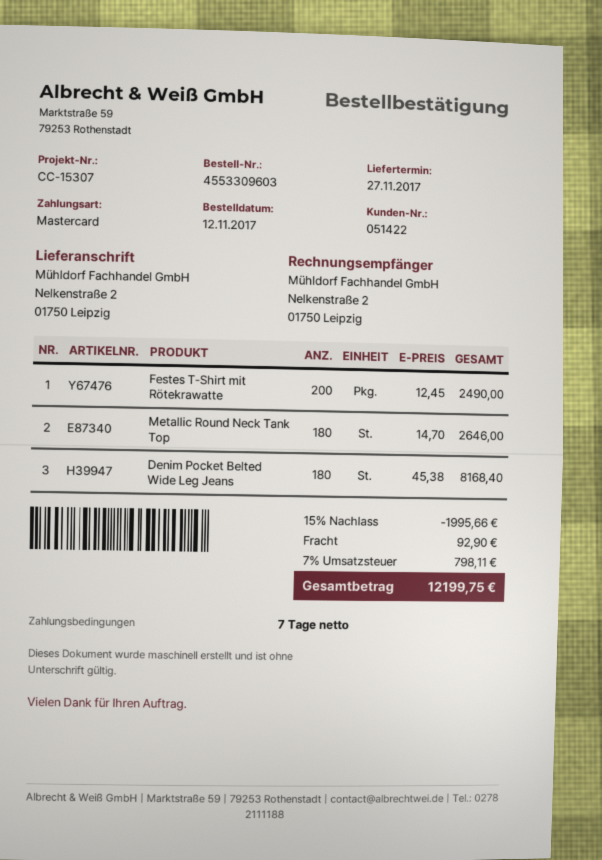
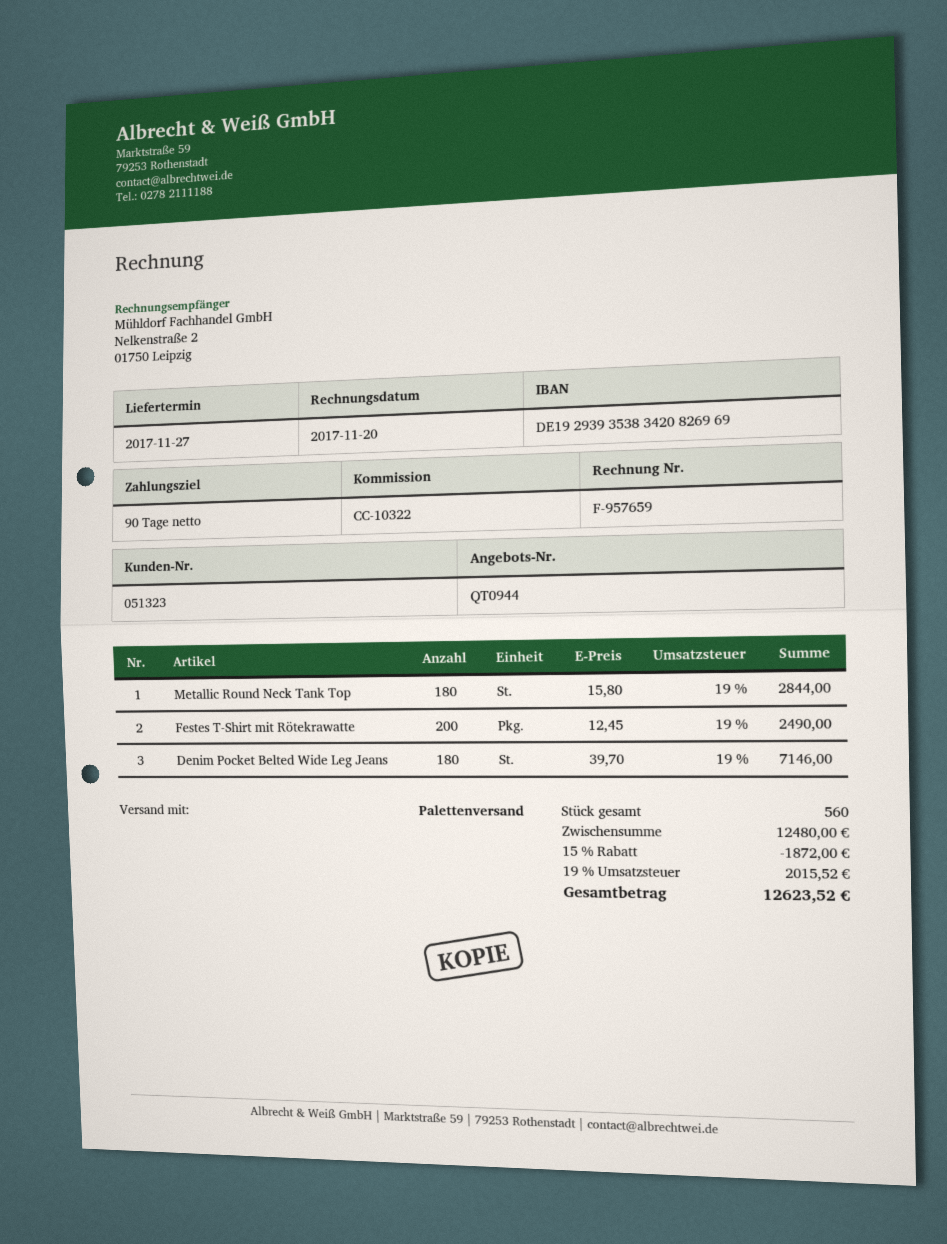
payment terms: 7 days -> 90 days
customer number: 051422 -> 051323
reference: CC-15307 -> CC-10322
Metallic Round Neck Tank Top: 180 x 14.70 = 2646.00 -> 180 x 15.80 = 2844.00
Denim Pocket Belted Wide Leg Jeans: 180 x 45.38 = 8168.40 -> 180 x 39.70 = 7146.00
discount: 15% = 1995.66 -> 15% = 1872.00
shipping: 92.90 -> none
tax: 7% = 798.11 -> 19% = 2015.52
total: 12199.75 -> 12623.52

